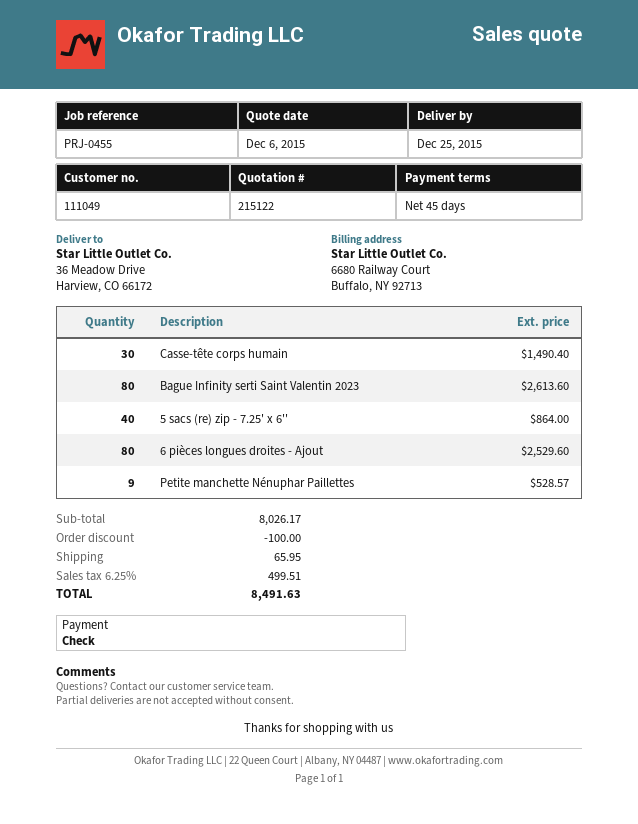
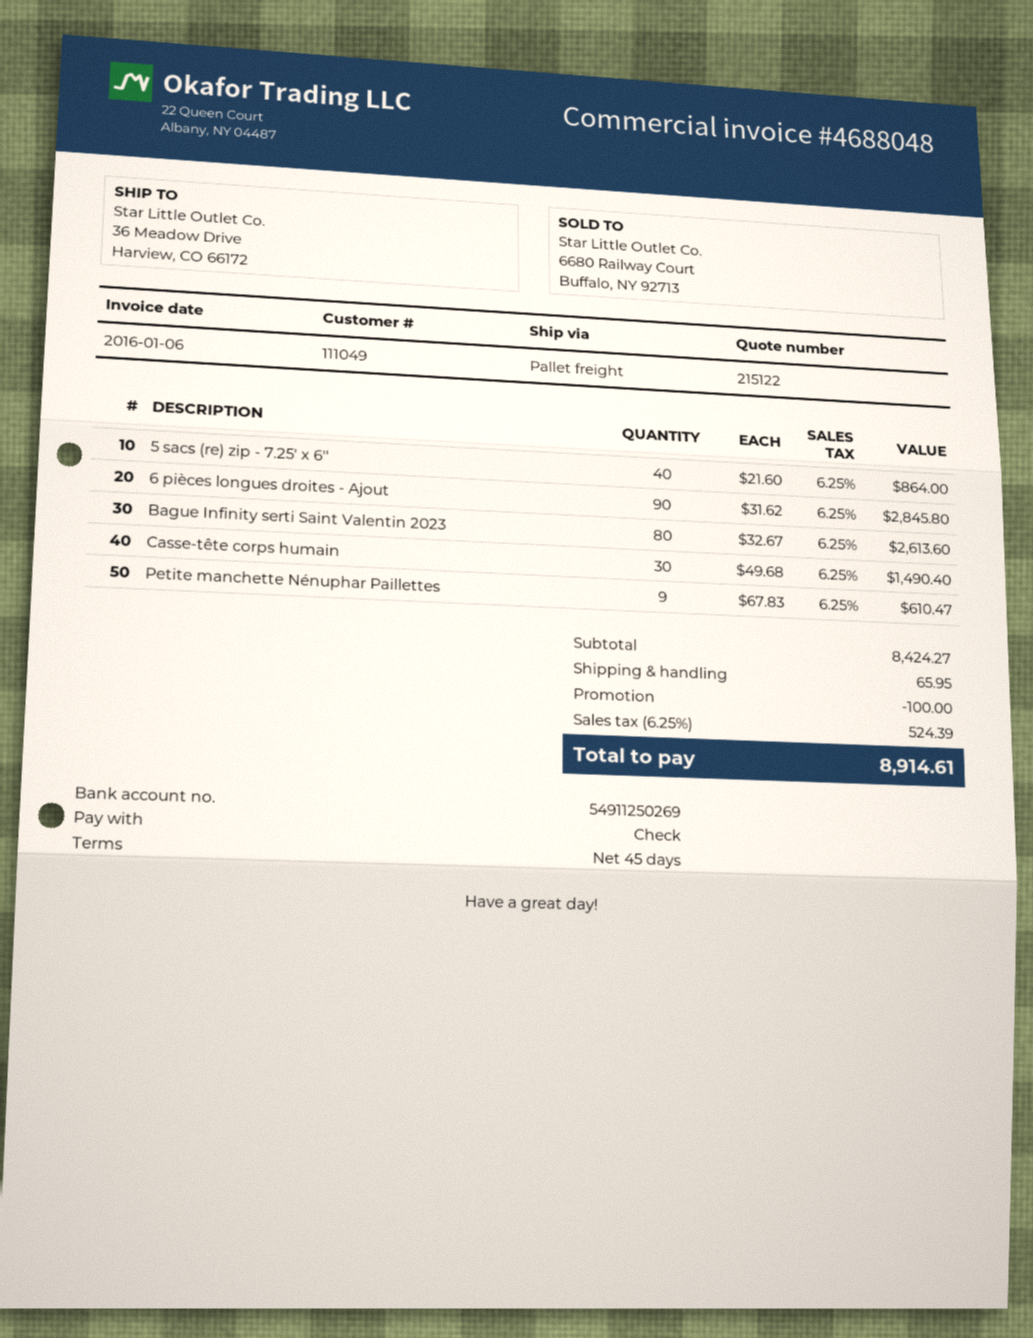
6 pièces longues droites - Ajout: 80 for 2529.60 -> 90 for 2845.80
Petite manchette Nénuphar Paillettes: 9 for 528.57 -> 9 for 610.47
subtotal: 8026.17 -> 8424.27
tax: 6.25% = 499.51 -> 6.25% = 524.39
total: 8491.63 -> 8914.61

